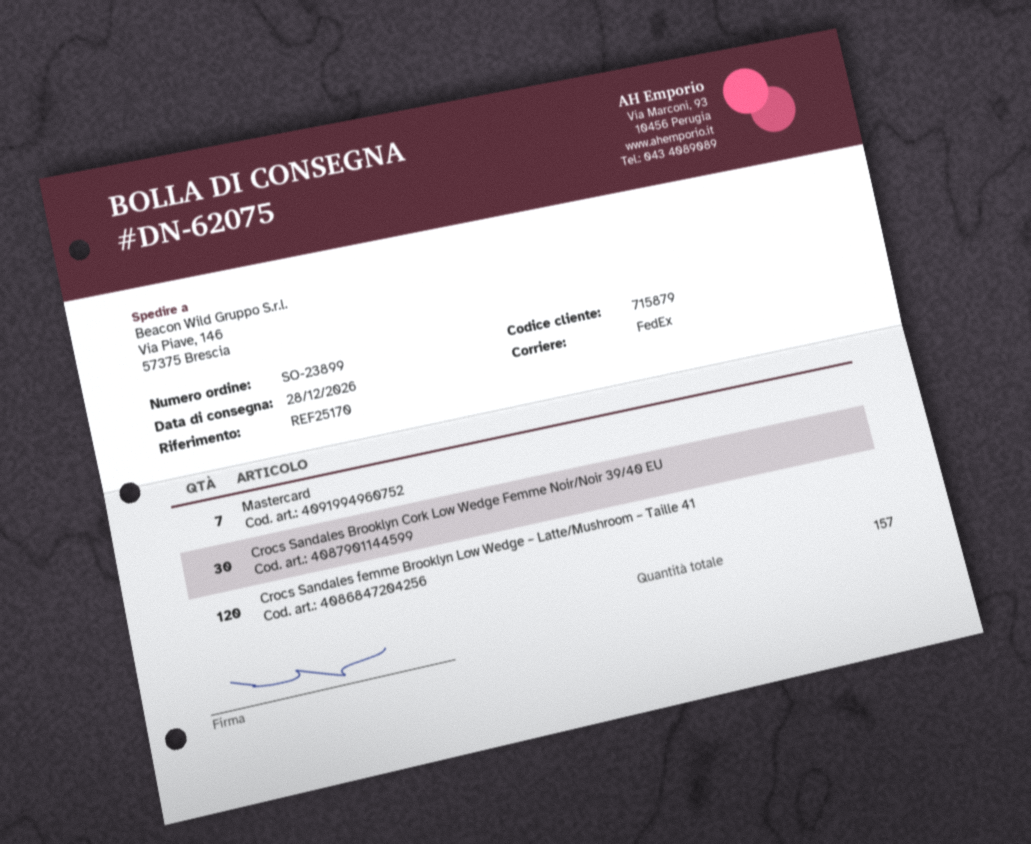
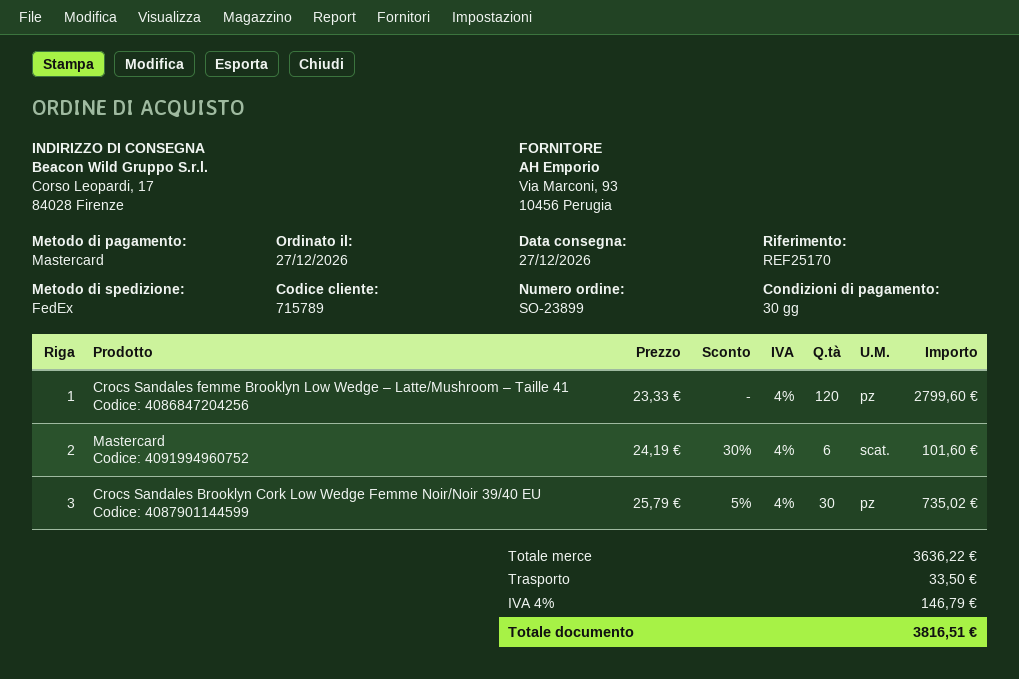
delivery date: 2026-12-28 -> 2026-12-27
customer number: 715879 -> 715789
ship to: Via Piave, 146, 57375 Brescia -> Corso Leopardi, 17, 84028 Firenze
Mastercard: 7 -> 6

